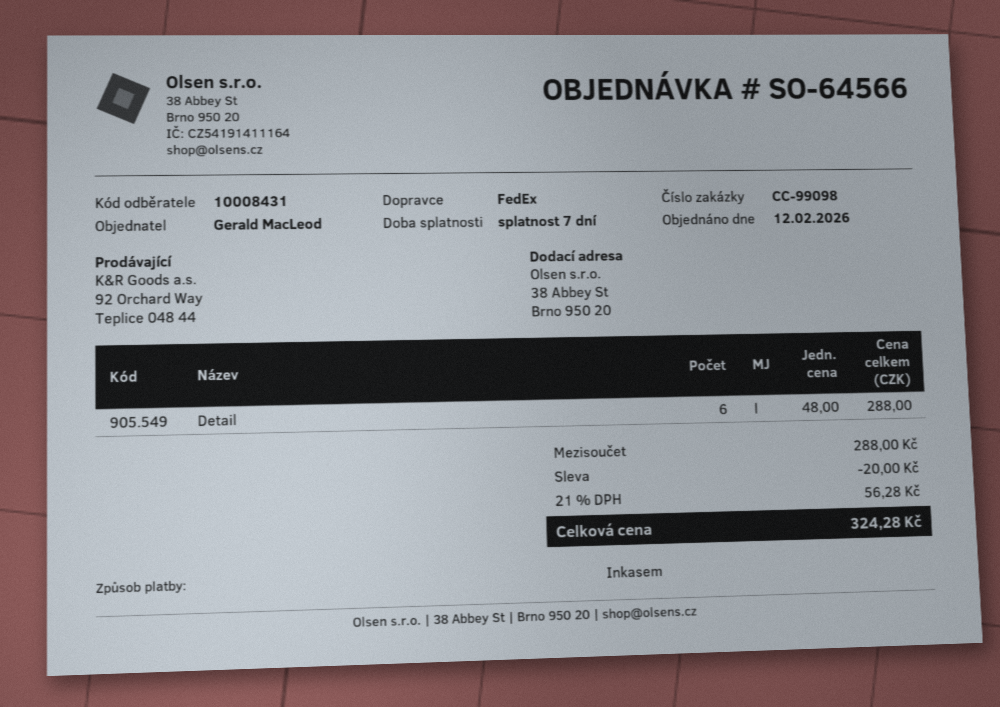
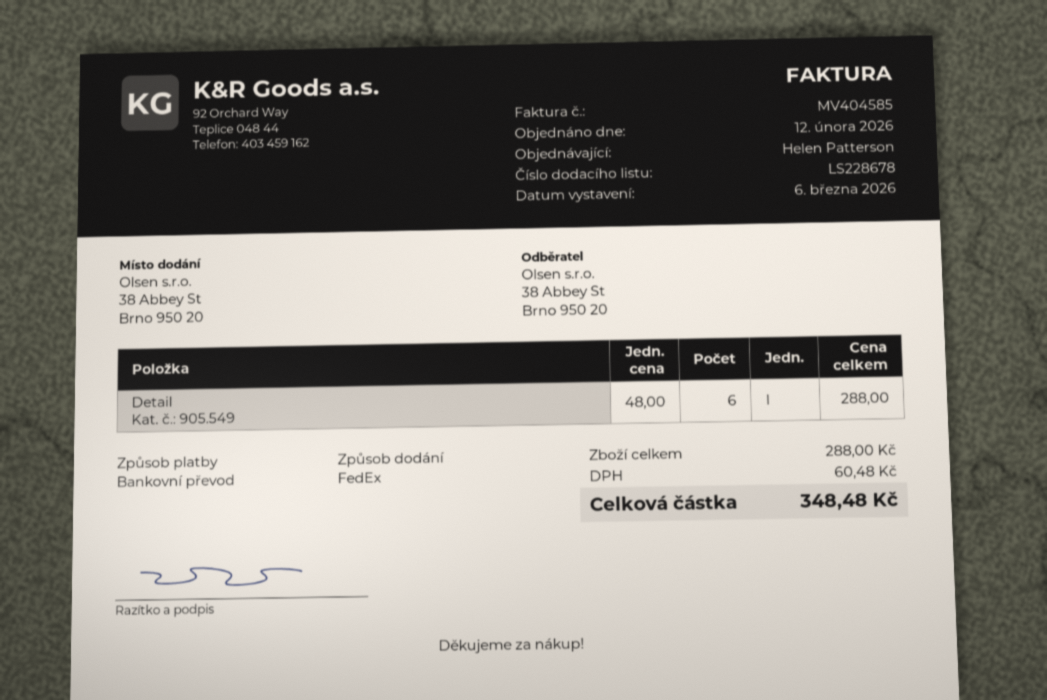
ordered by: Gerald MacLeod -> Helen Patterson
payment method: direct debit -> bank transfer
discount: 20.00 -> none
tax: 56.28 -> 60.48
total: 324.28 -> 348.48

